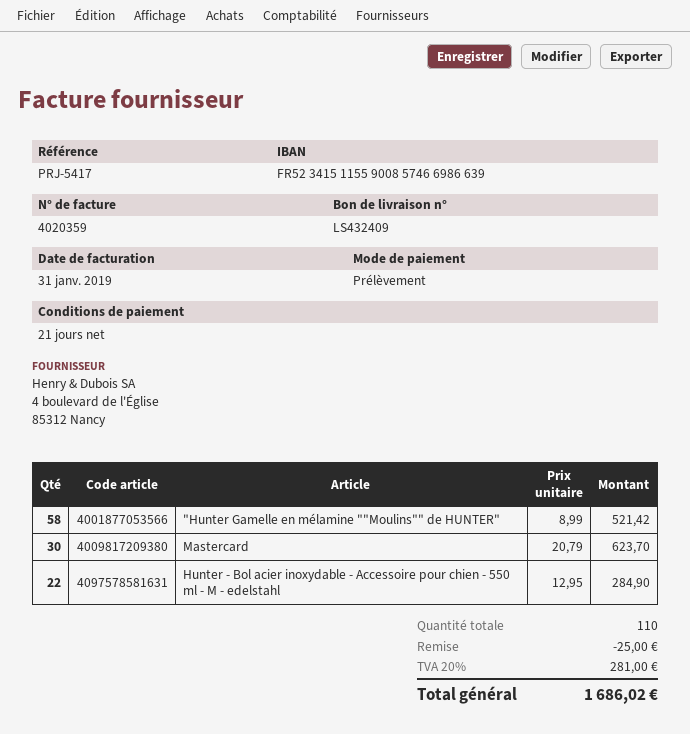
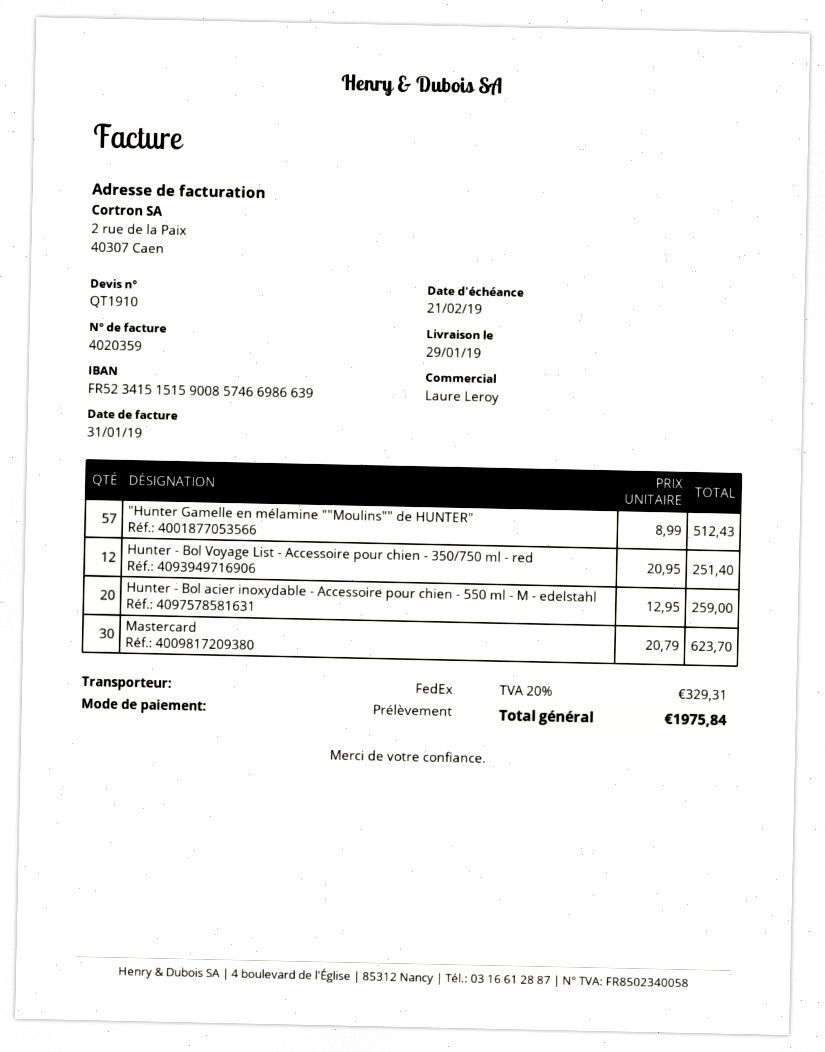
bank account: FR5234151155900857466986639 -> FR5234151515900857466986639
"Hunter Gamelle en mélamine ""Moulins"" de HUNTER": 58 x 8.99 = 521.42 -> 57 x 8.99 = 512.43
Hunter - Bol acier inoxydable - Accessoire pour chien - 550 ml - M - edelstahl: 22 x 12.95 = 284.90 -> 20 x 12.95 = 259.00
Hunter - Bol Voyage List - Accessoire pour chien - 350/750 ml - red: none -> 12 x 20.95 = 251.40
discount: 25.00 -> none
tax: 20% = 281.00 -> 20% = 329.31
total: 1686.02 -> 1975.84

